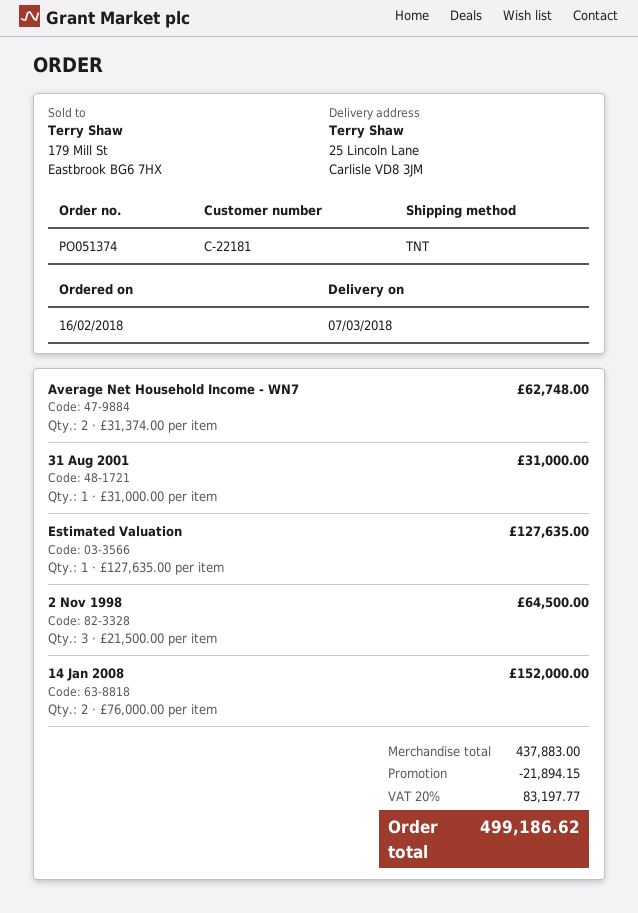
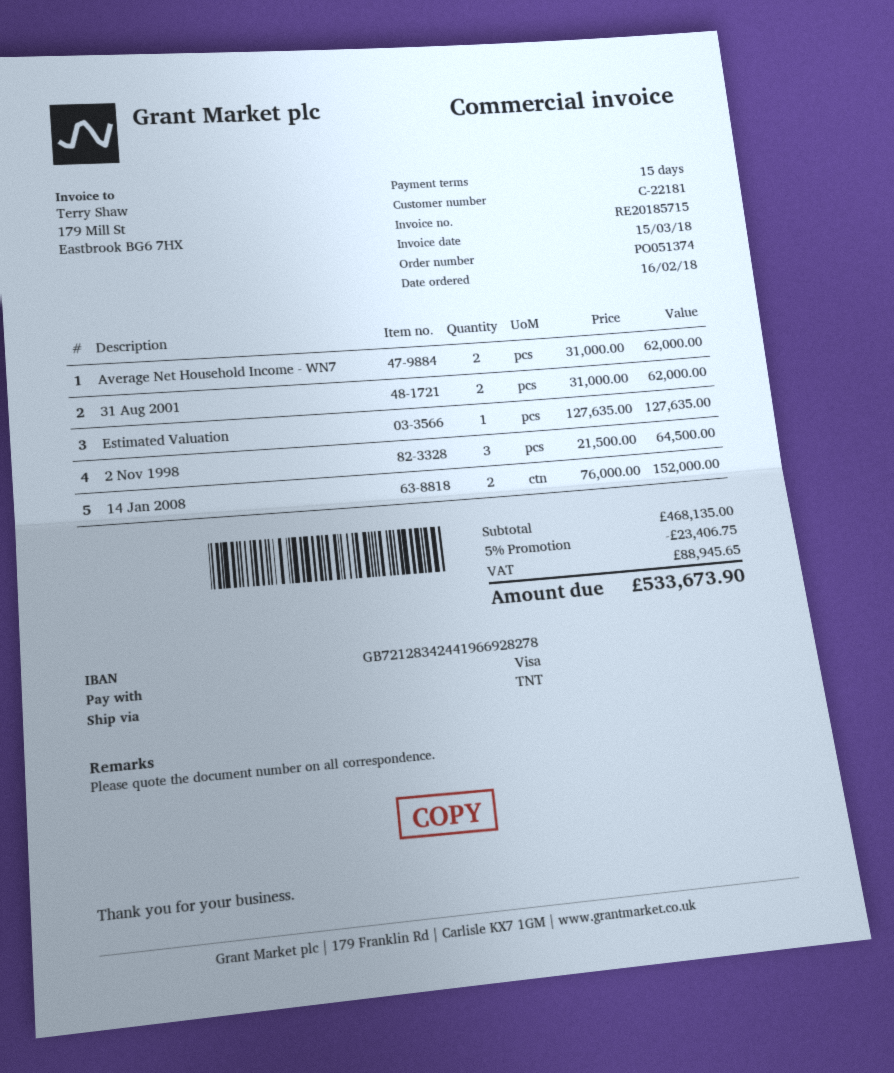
Average Net Household Income - WN7: 2 x 31374.00 = 62748.00 -> 2 x 31000.00 = 62000.00
31 Aug 2001: 1 x 31000.00 = 31000.00 -> 2 x 31000.00 = 62000.00
subtotal: 437883.00 -> 468135.00
discount: 21894.15 -> 23406.75
tax: 83197.77 -> 88945.65
total: 499186.62 -> 533673.90

